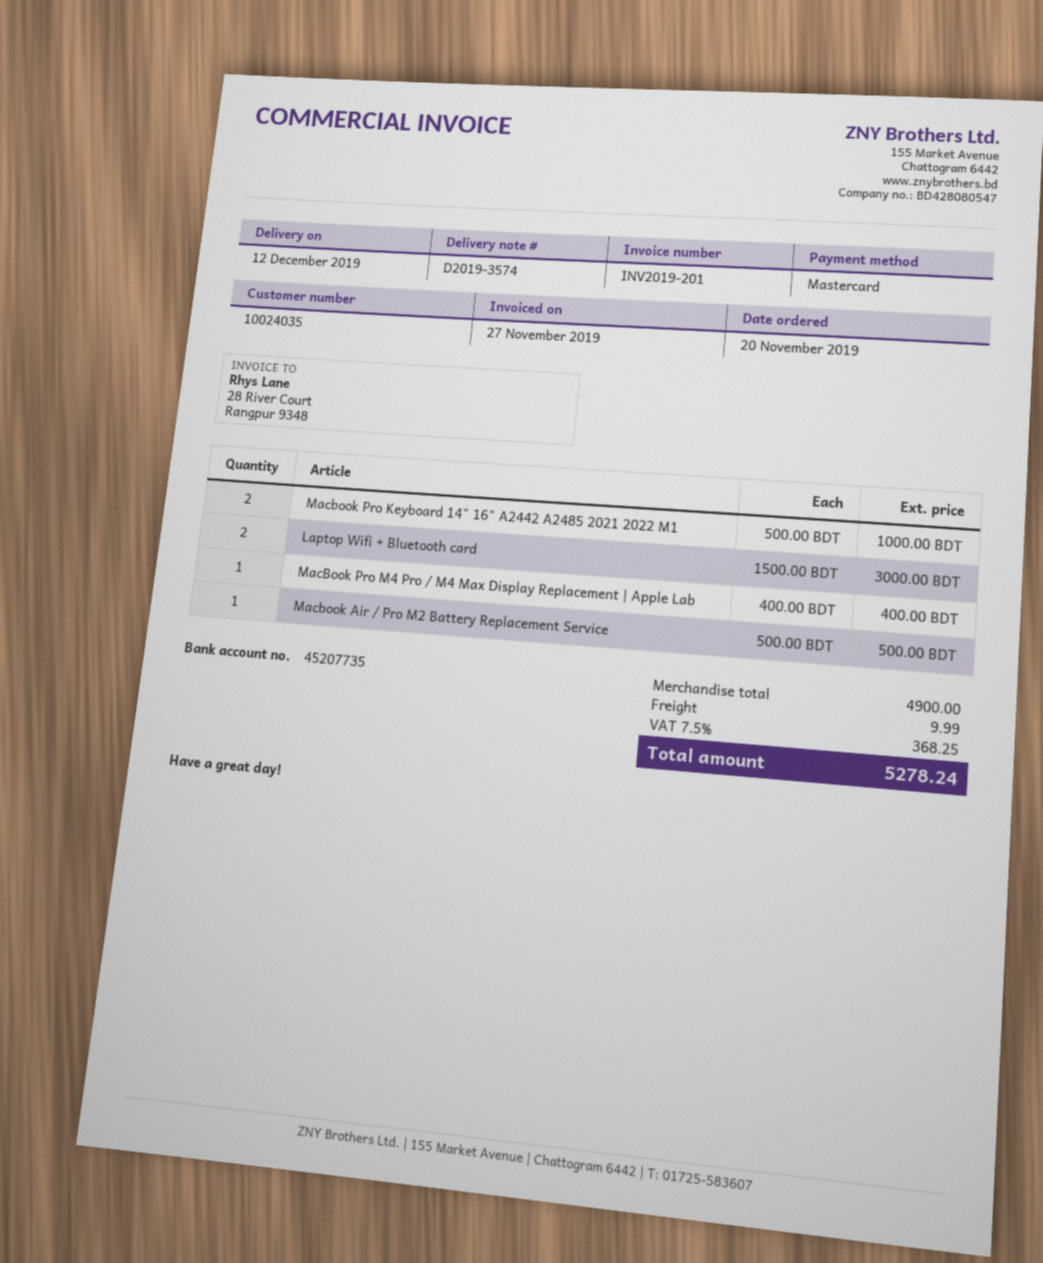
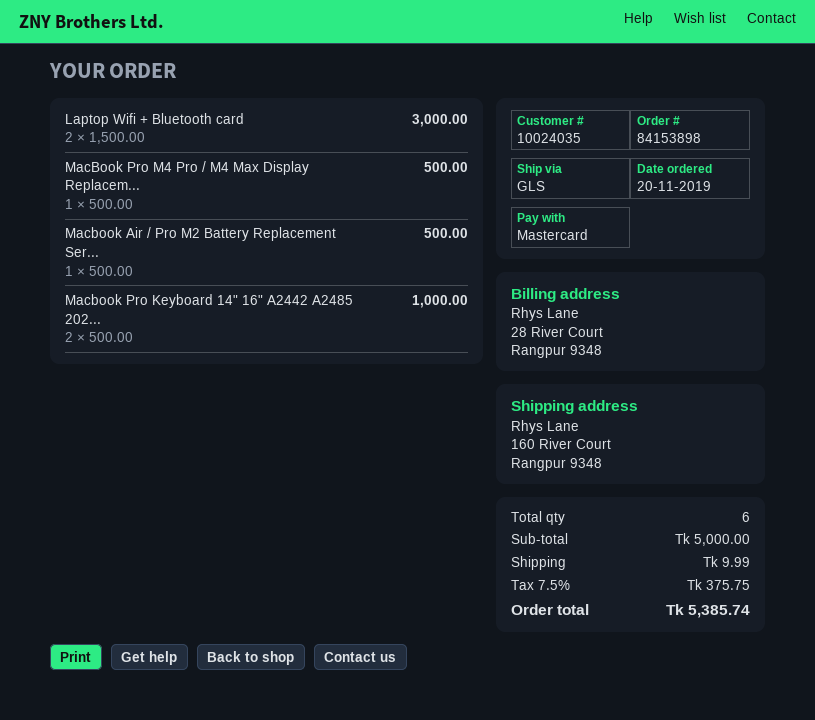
MacBook Pro M4 Pro / M4 Max Display Replacement | Apple Lab: 1 x 400.00 = 400.00 -> 1 x 500.00 = 500.00
subtotal: 4900.00 -> 5000.00
tax: 7.5% = 368.25 -> 7.5% = 375.75
total: 5278.24 -> 5385.74

